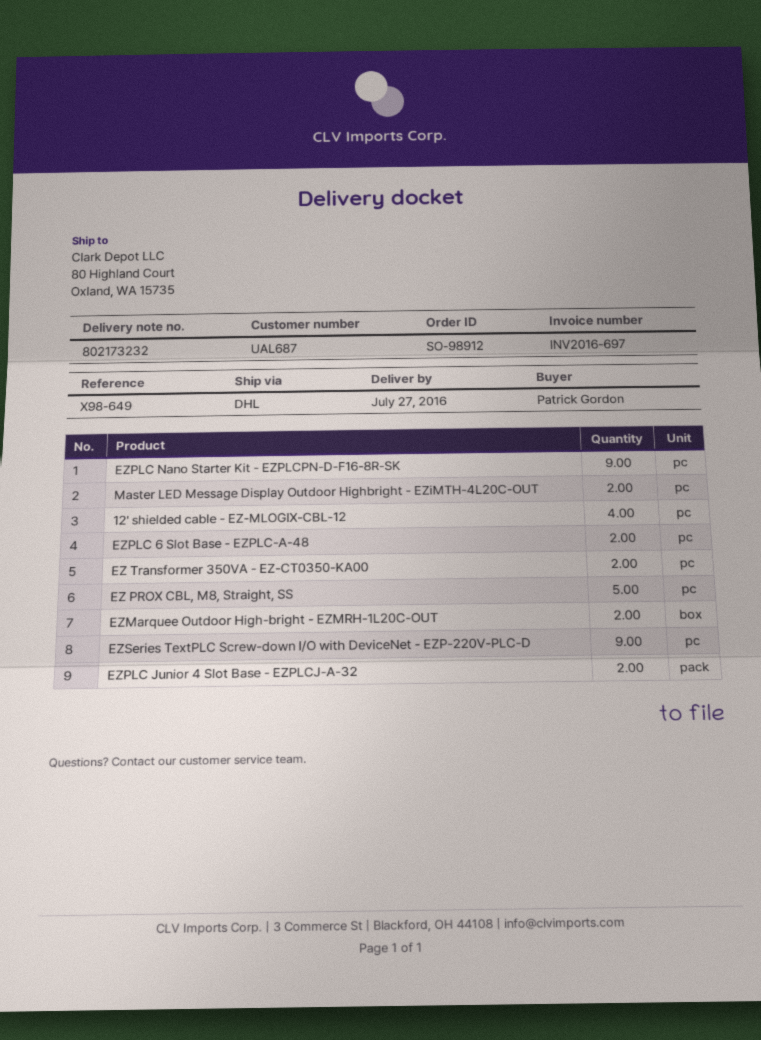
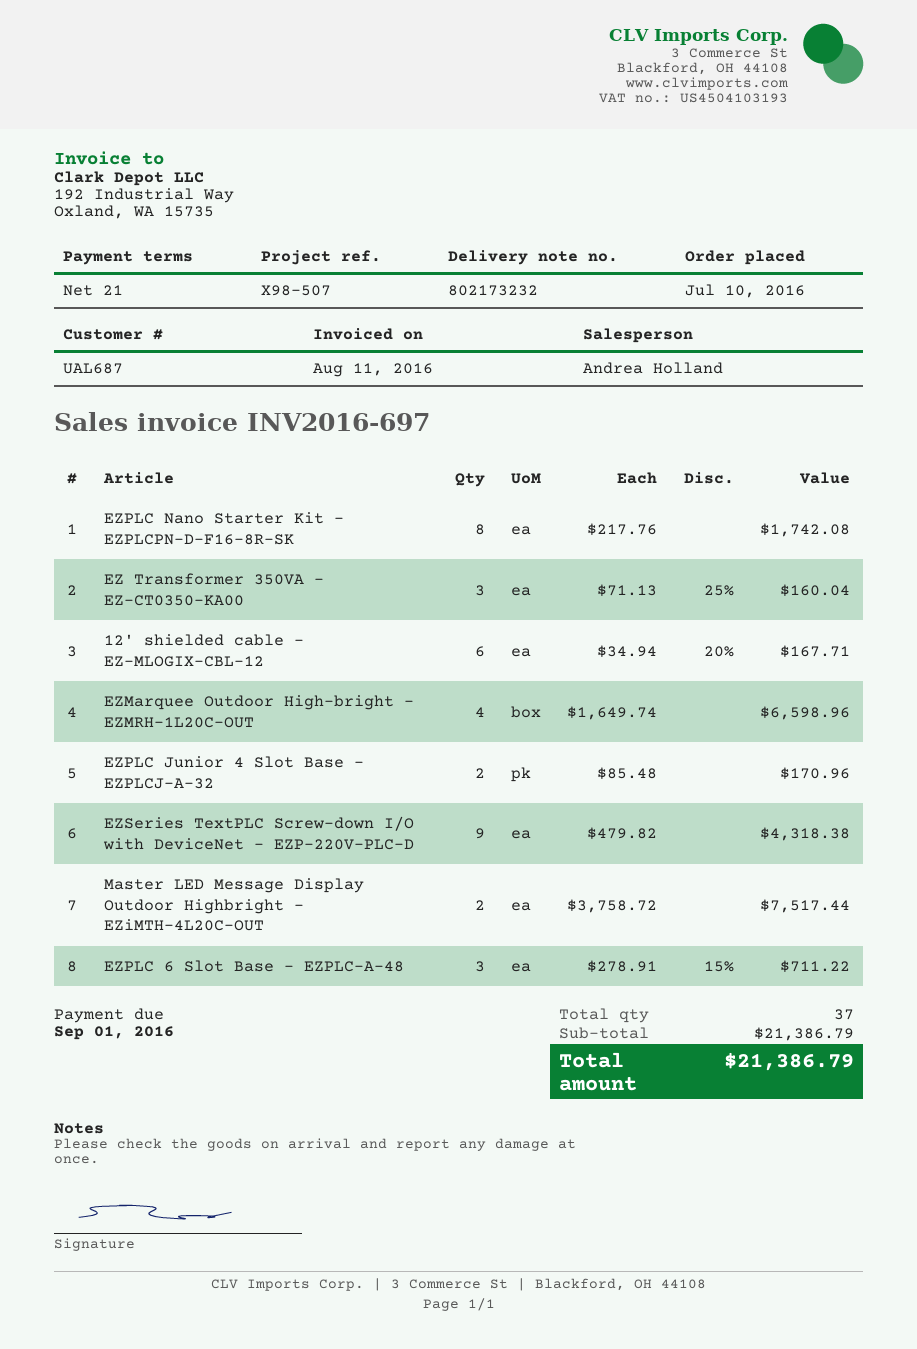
reference: X98-649 -> X98-507
EZPLC Nano Starter Kit - EZPLCPN-D-F16-8R-SK: 9 -> 8
12' shielded cable - EZ-MLOGIX-CBL-12: 4 -> 6
EZPLC 6 Slot Base - EZPLC-A-48: 2 -> 3
EZ Transformer 350VA - EZ-CT0350-KA00: 2 -> 3
EZ PROX CBL, M8, Straight, SS: 5 -> none
EZMarquee Outdoor High-bright - EZMRH-1L20C-OUT: 2 -> 4

